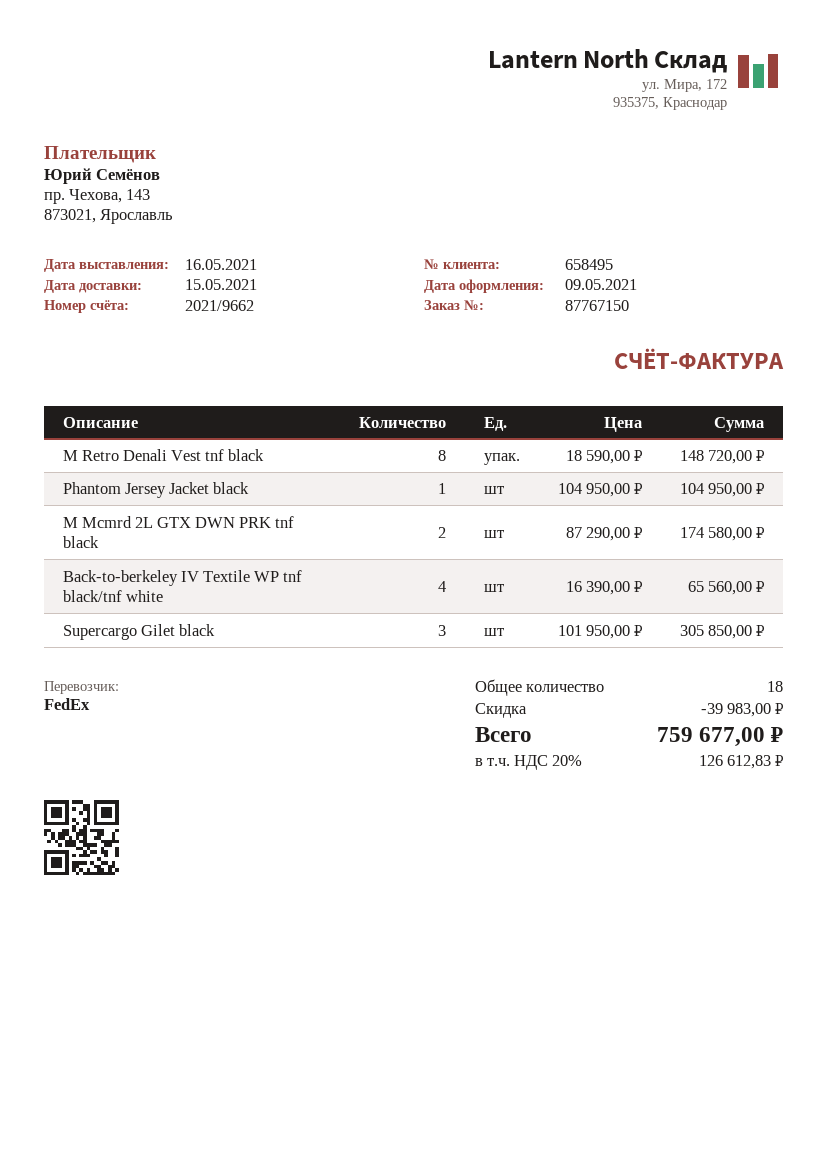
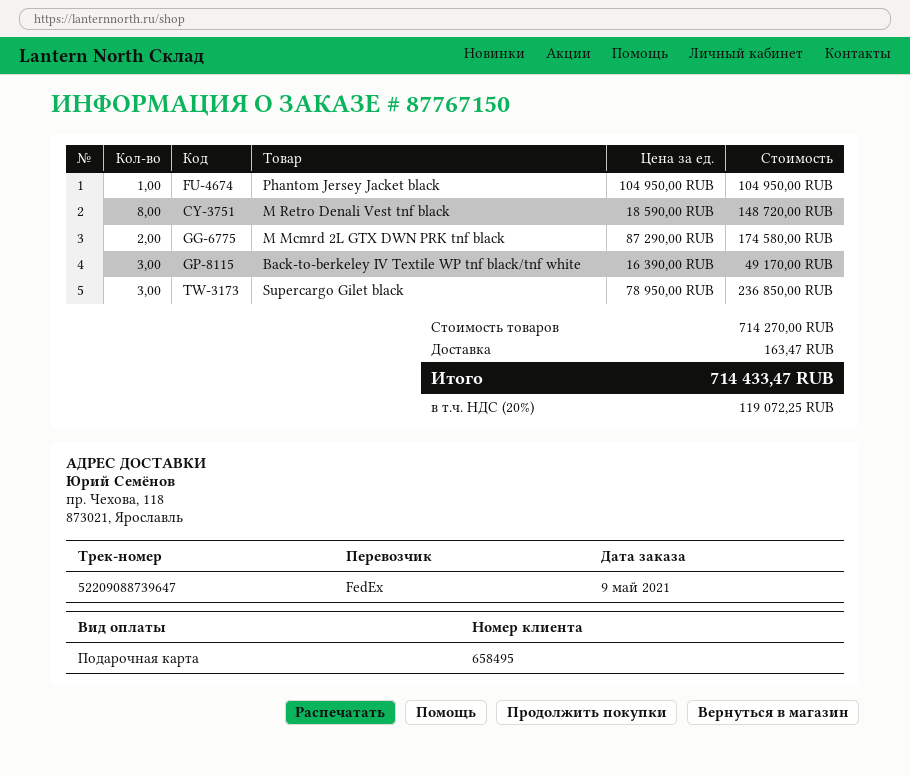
Back-to-berkeley IV Textile WP tnf black/tnf white: 4 x 16390.00 = 65560.00 -> 3 x 16390.00 = 49170.00
Supercargo Gilet black: 3 x 101950.00 = 305850.00 -> 3 x 78950.00 = 236850.00
discount: 39983.00 -> none
shipping: none -> 163.47
tax: 20% = 126612.83 -> 20% = 119072.25
total: 759677.00 -> 714433.47

